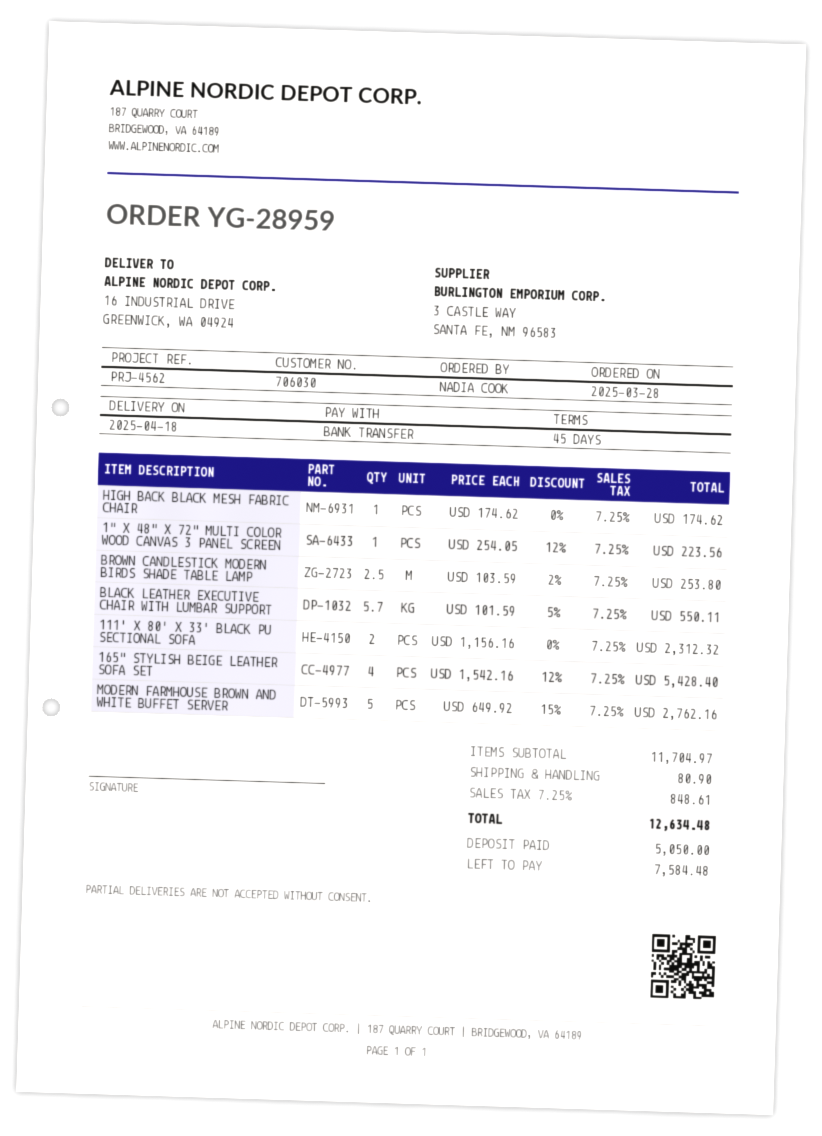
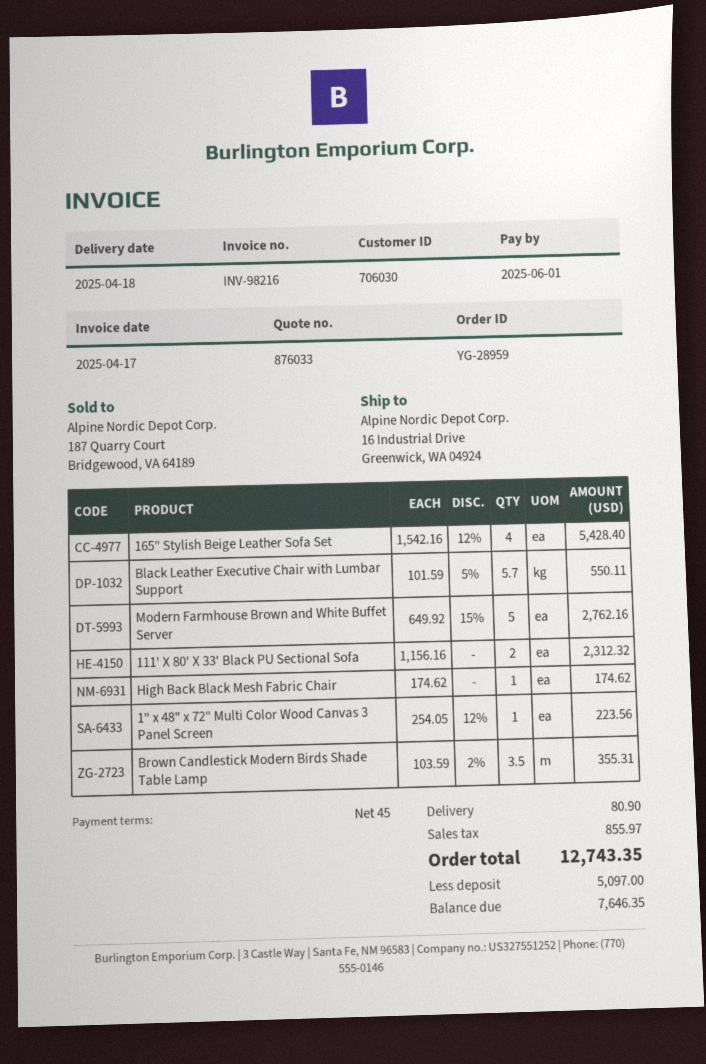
BROWN CANDLESTICK MODERN BIRDS SHADE TABLE LAMP: 2.5 x 103.59 - 2% = 253.80 -> 3.5 x 103.59 - 2% = 355.31
tax: 848.61 -> 855.97
total: 12634.48 -> 12743.35
deposit: 5050.00 -> 5097.00
balance: 7584.48 -> 7646.35

